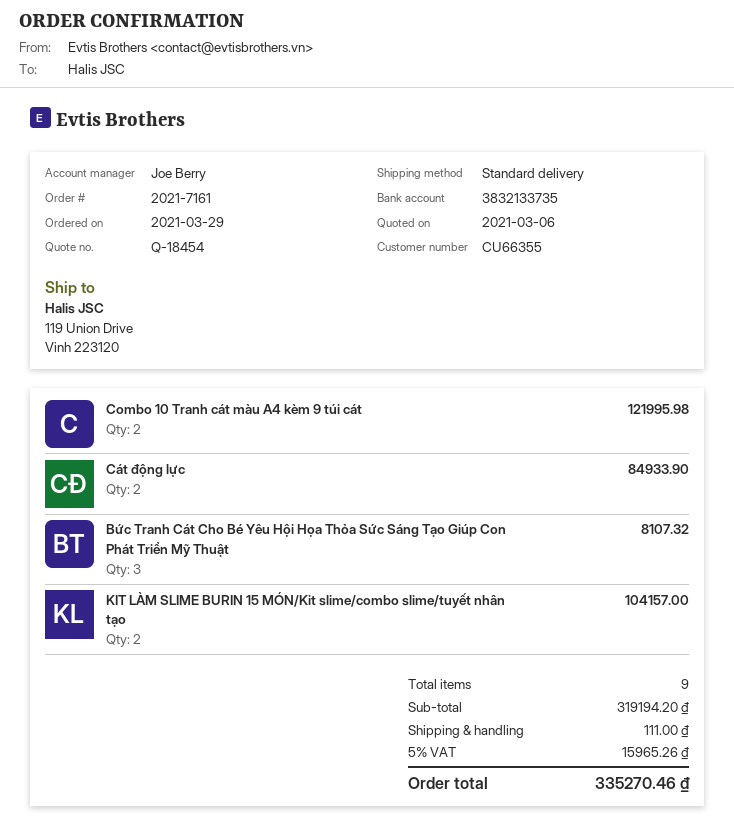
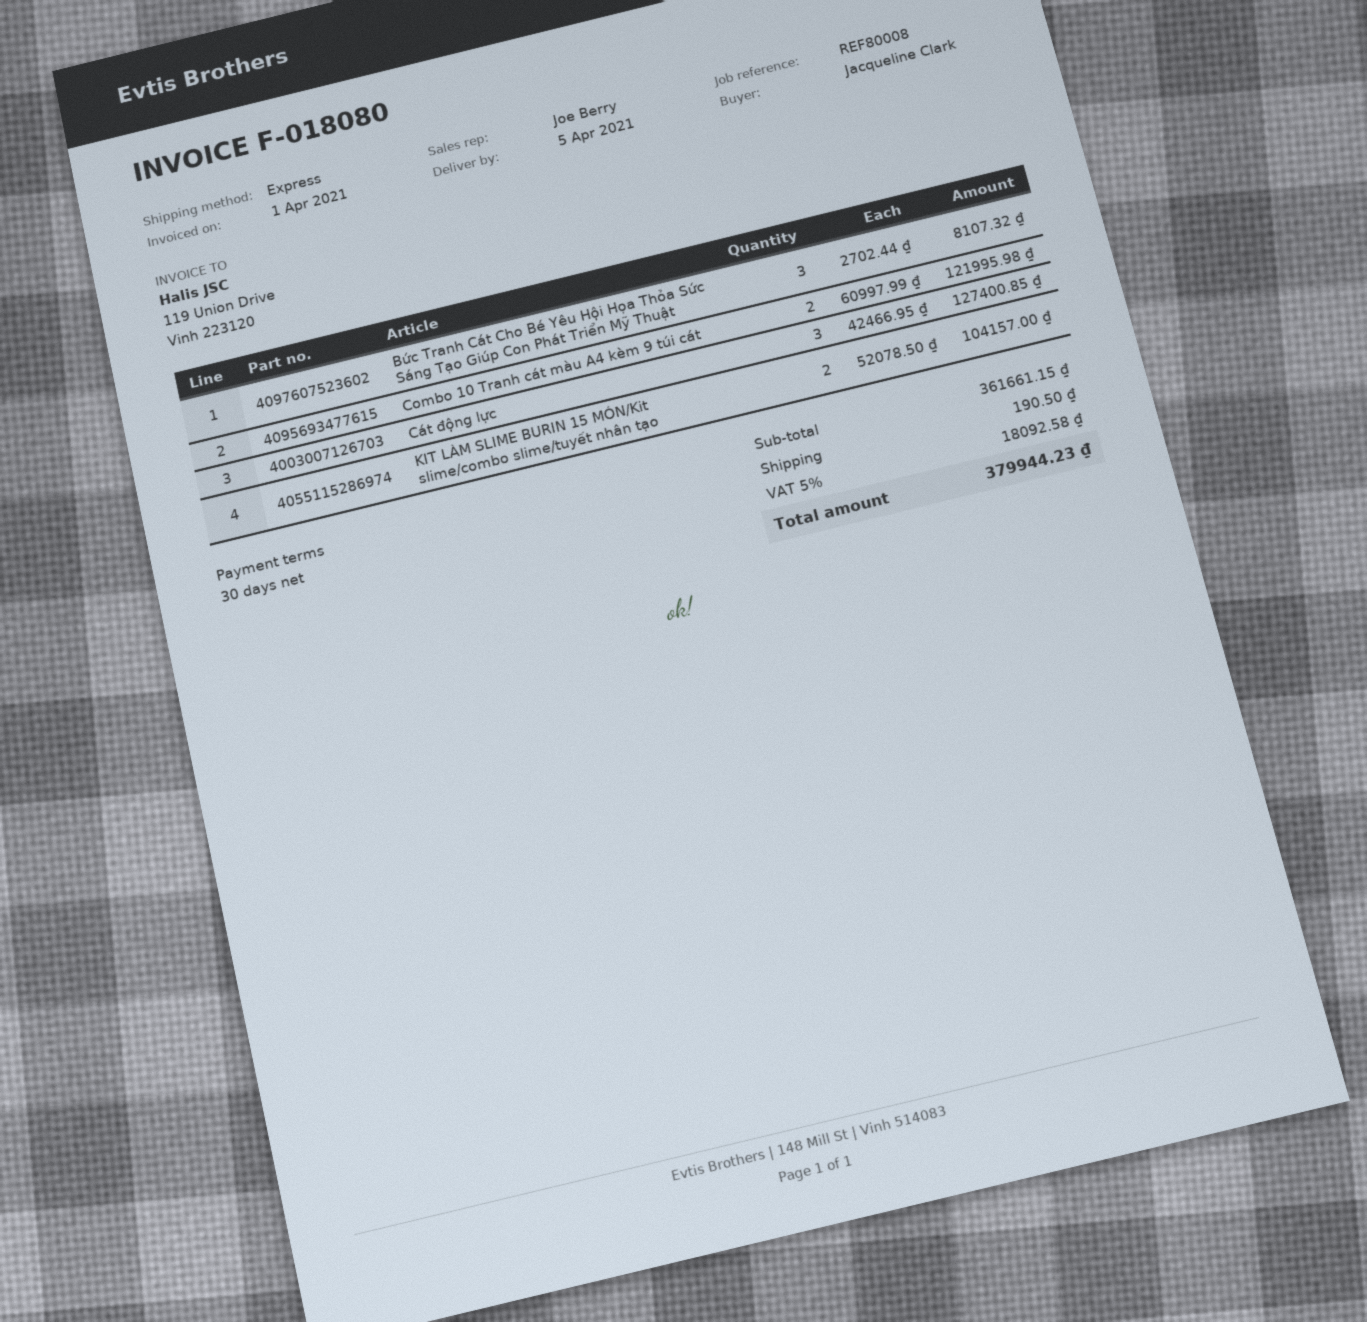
shipping method: standard -> express
Cát động lực: 2 for 84933.90 -> 3 for 127400.85
subtotal: 319194.20 -> 361661.15
shipping: 111.00 -> 190.50
tax: 5% = 15965.26 -> 5% = 18092.58
total: 335270.46 -> 379944.23

